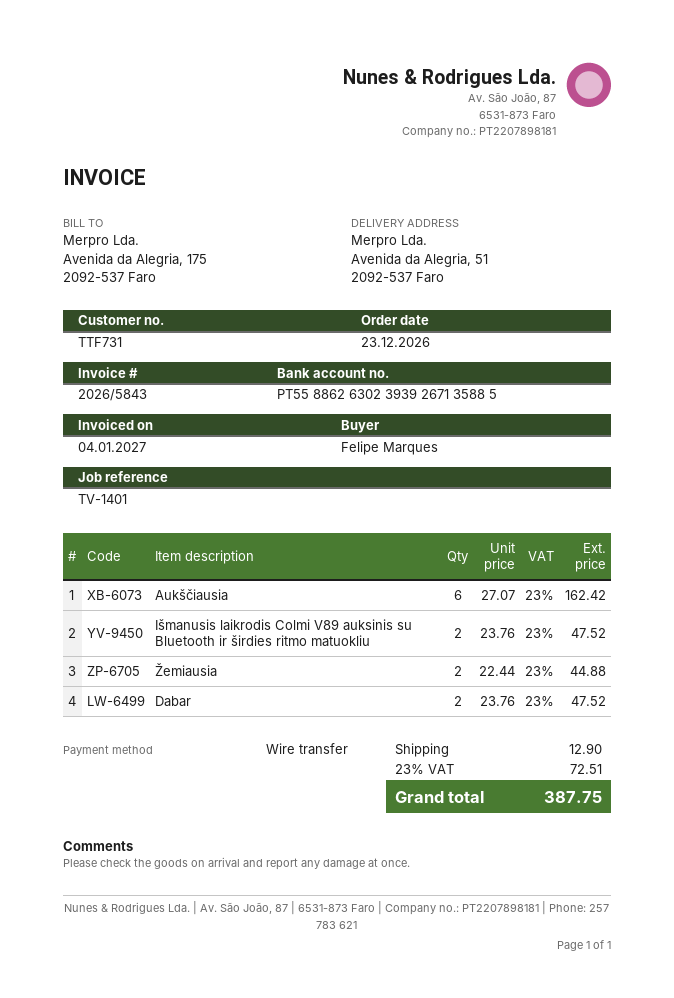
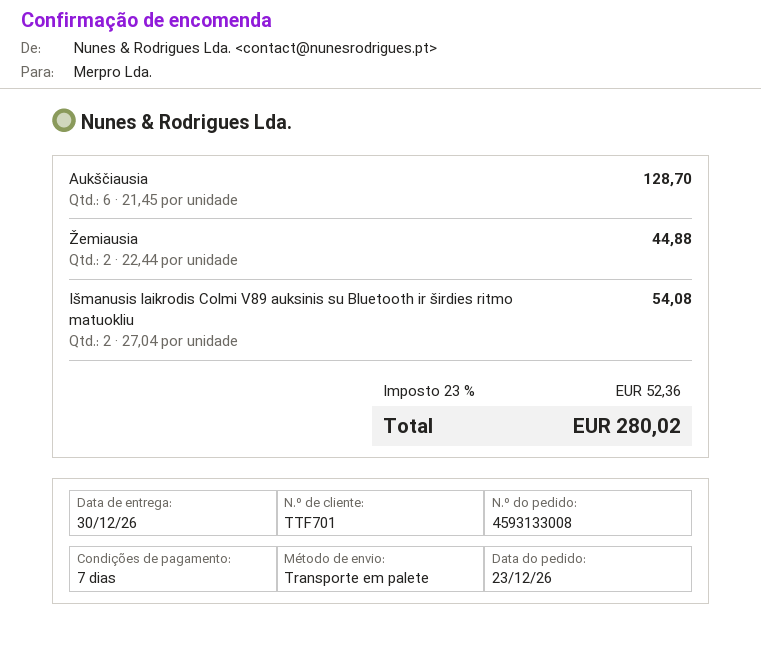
customer number: TTF731 -> TTF701
Aukščiausia: 6 x 27.07 = 162.42 -> 6 x 21.45 = 128.70
Išmanusis laikrodis Colmi V89 auksinis su Bluetooth ir širdies ritmo matuokliu: 2 x 23.76 = 47.52 -> 2 x 27.04 = 54.08
Dabar: 2 x 23.76 = 47.52 -> none
shipping: 12.90 -> none
tax: 23% = 72.51 -> 23% = 52.36
total: 387.75 -> 280.02

